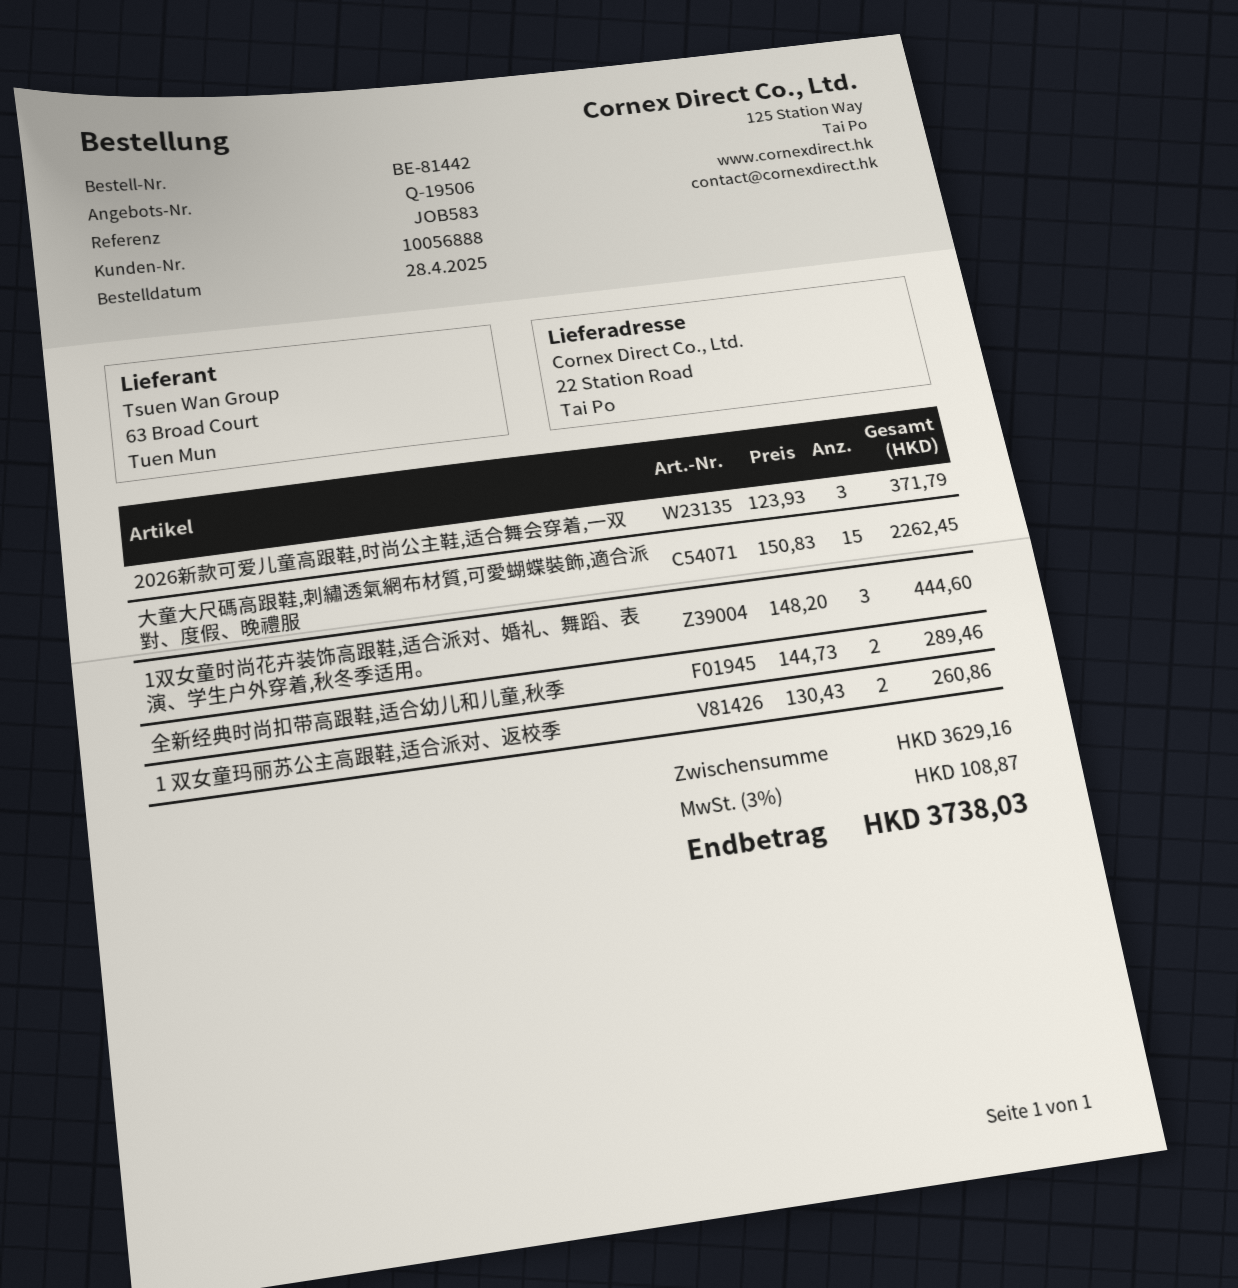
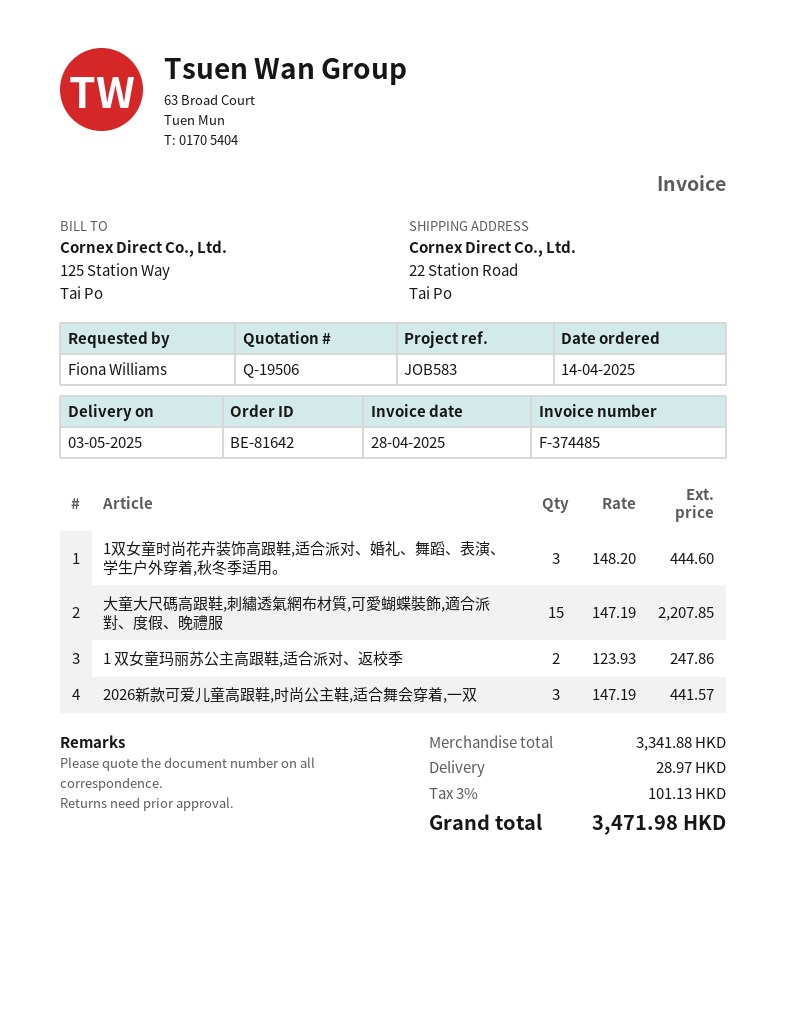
order number: BE-81442 -> BE-81642
order date: 2025-04-28 -> 2025-04-14
2026新款可爱儿童高跟鞋,时尚公主鞋,适合舞会穿着,一双: 3 x 123.93 = 371.79 -> 3 x 147.19 = 441.57
大童大尺碼高跟鞋,刺繡透氣網布材質,可愛蝴蝶裝飾,適合派對、度假、晚禮服: 15 x 150.83 = 2262.45 -> 15 x 147.19 = 2207.85
全新经典时尚扣带高跟鞋,适合幼儿和儿童,秋季: 2 x 144.73 = 289.46 -> none
1 双女童玛丽苏公主高跟鞋,适合派对、返校季: 2 x 130.43 = 260.86 -> 2 x 123.93 = 247.86
subtotal: 3629.16 -> 3341.88
shipping: none -> 28.97
tax: 3% = 108.87 -> 3% = 101.13
total: 3738.03 -> 3471.98

